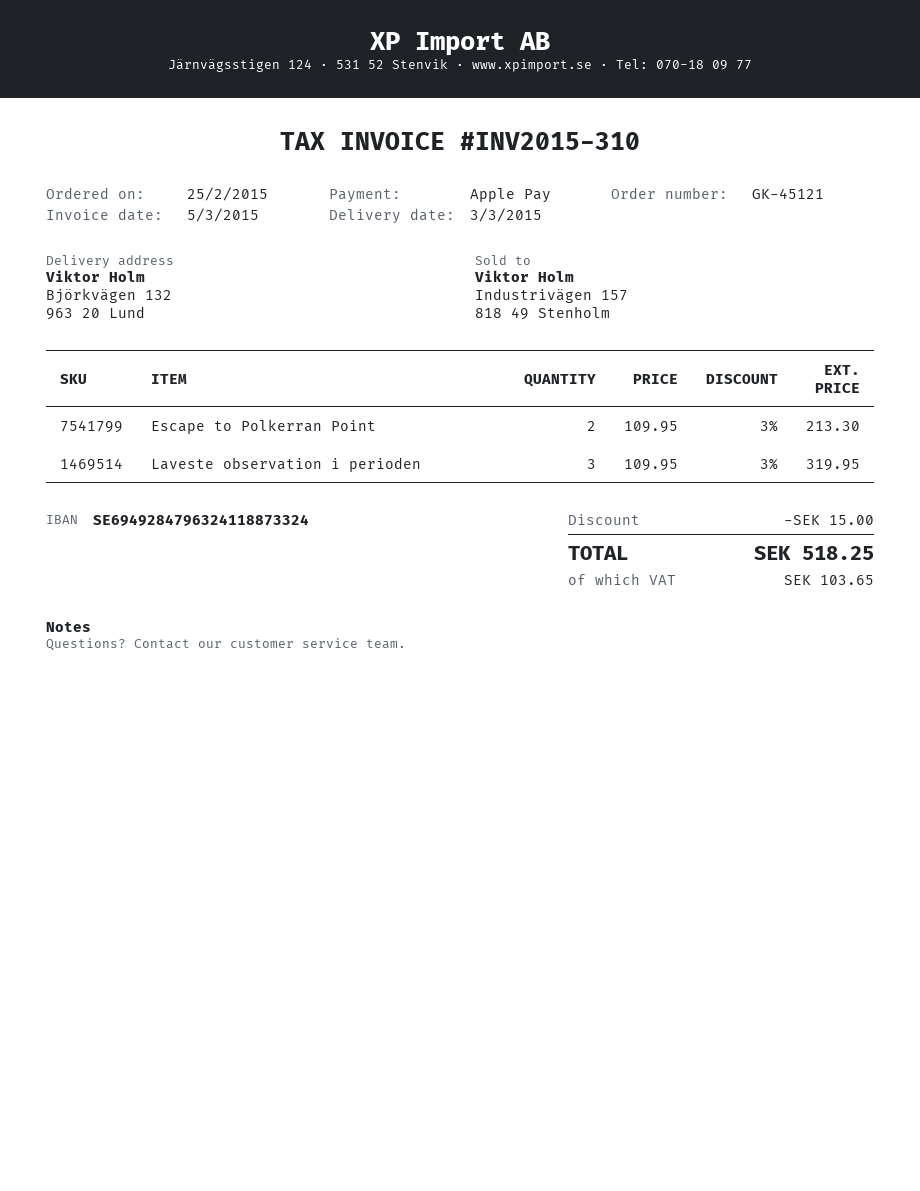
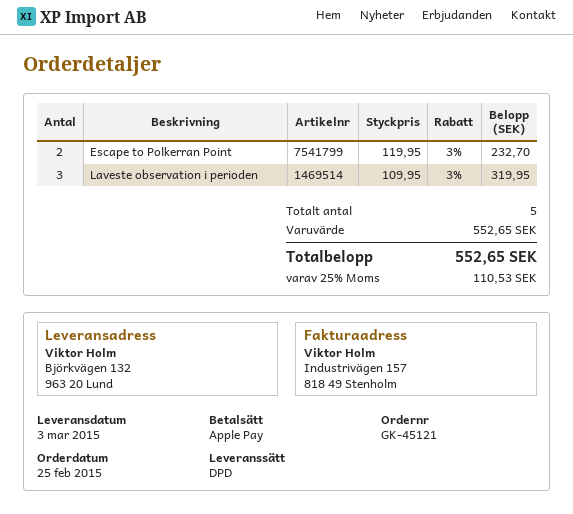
Escape to Polkerran Point: 2 x 109.95 - 3% = 213.30 -> 2 x 119.95 - 3% = 232.70
discount: 15.00 -> none
tax: 103.65 -> 110.53
total: 518.25 -> 552.65

